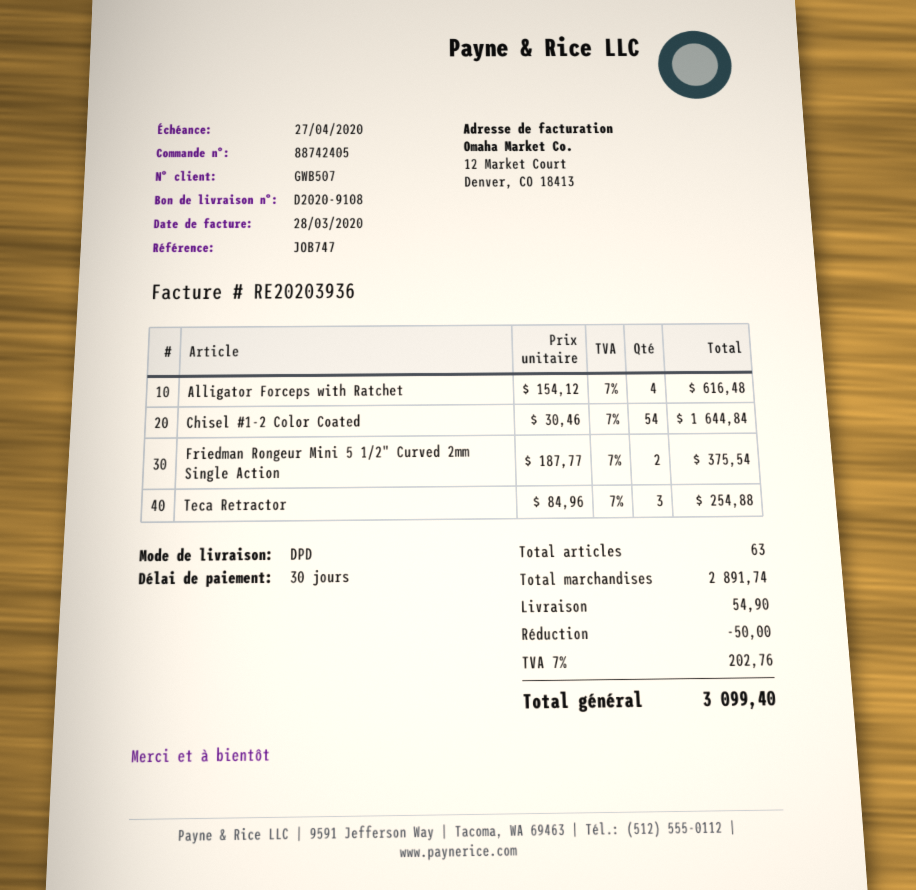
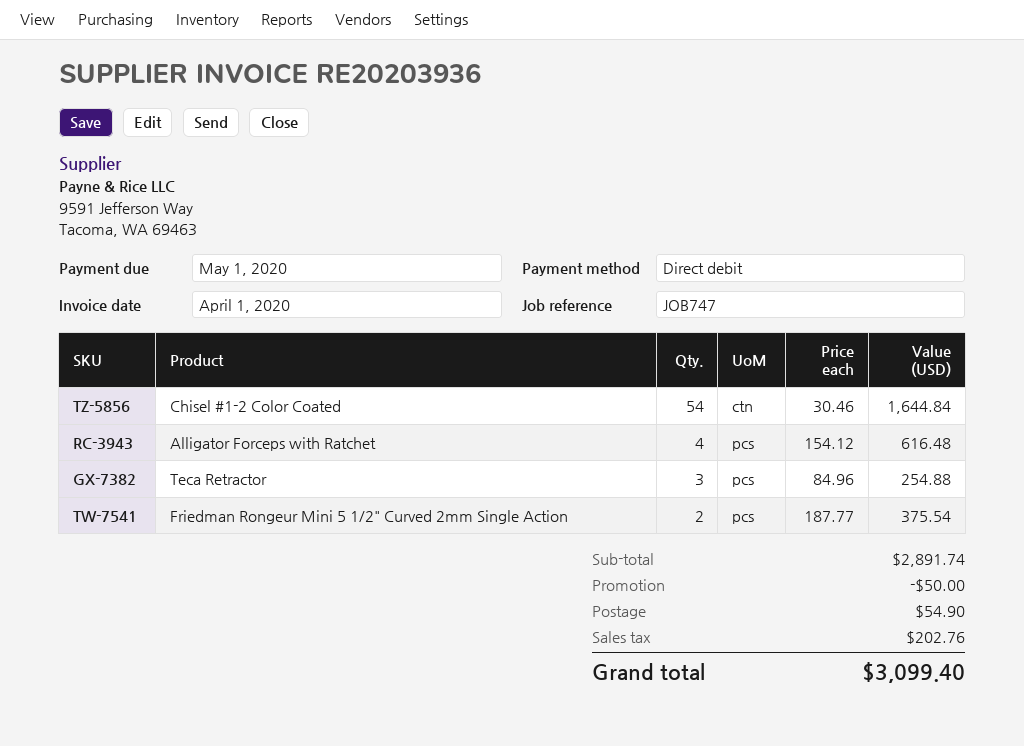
invoice date: 2020-03-28 -> 2020-04-01
due date: 2020-04-27 -> 2020-05-01

